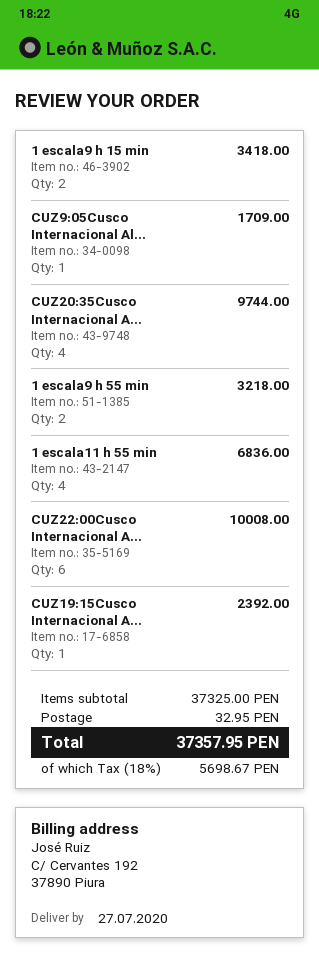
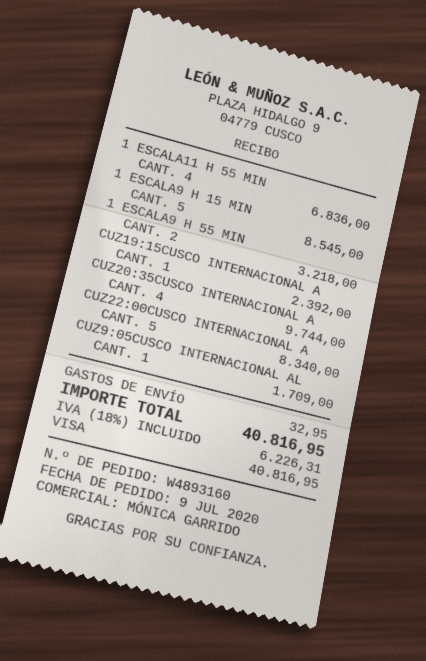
1 escala9 h 15 min: 2 for 3418.00 -> 5 for 8545.00
CUZ22:00Cusco Internacional A...: 6 for 10008.00 -> 5 for 8340.00
tax: 18% = 5698.67 -> 18% = 6226.31
total: 37357.95 -> 40816.95

